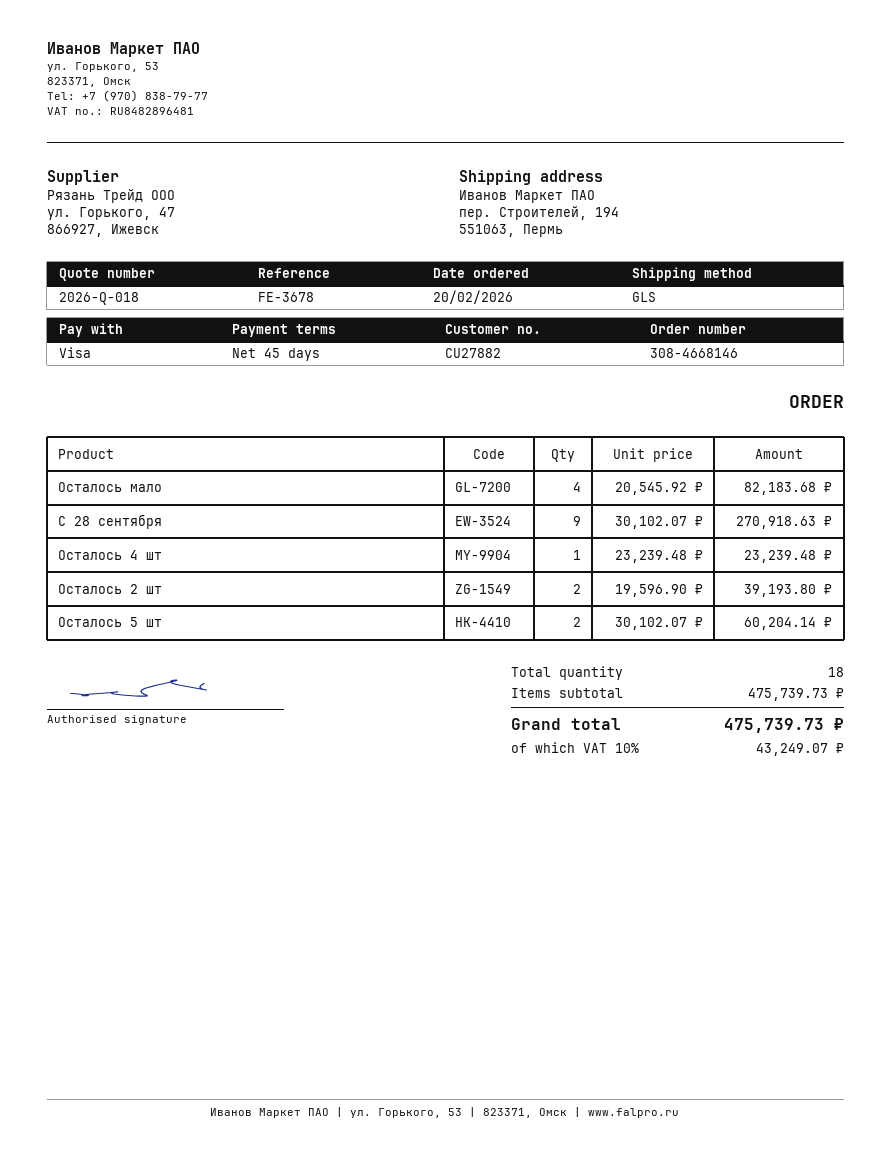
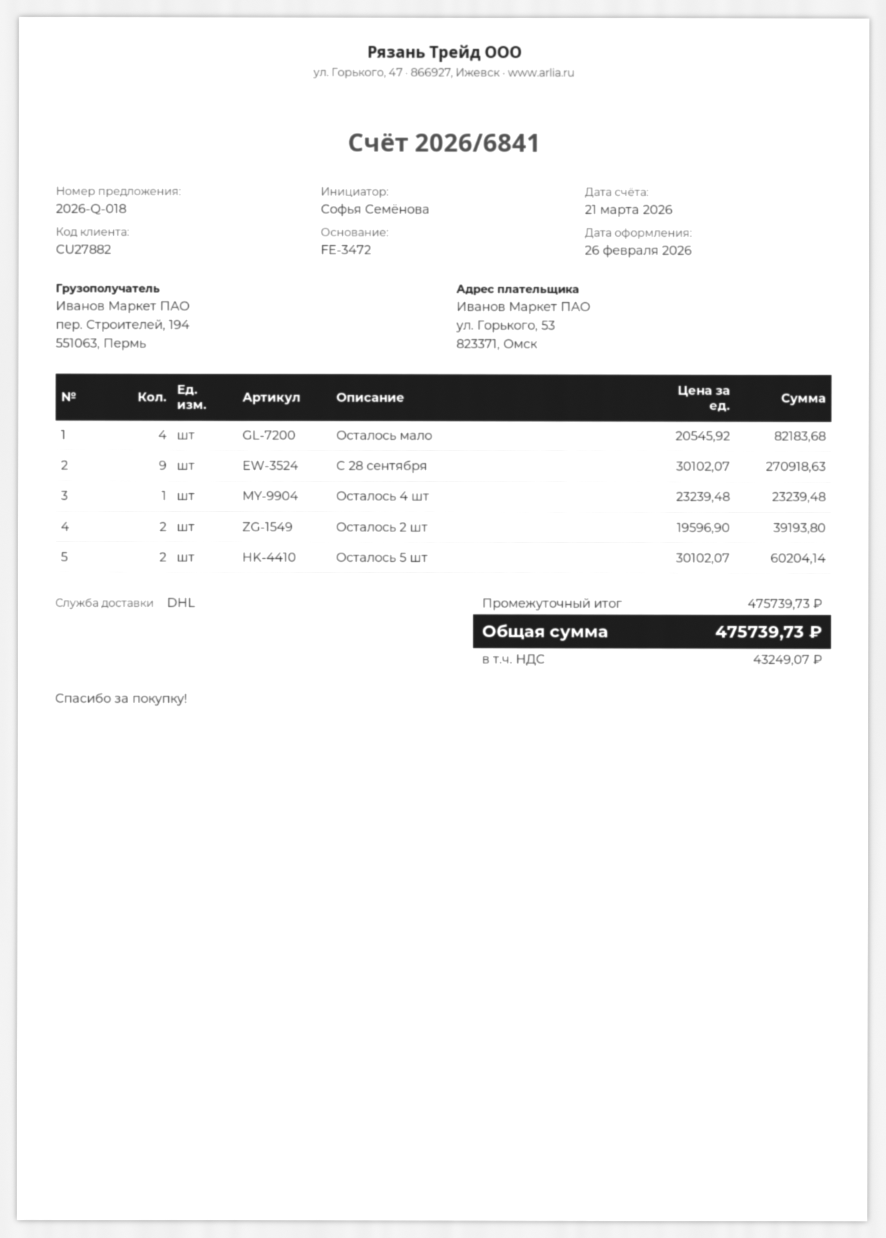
order date: 2026-02-20 -> 2026-02-26
reference: FE-3678 -> FE-3472
shipping method: GLS -> DHL

